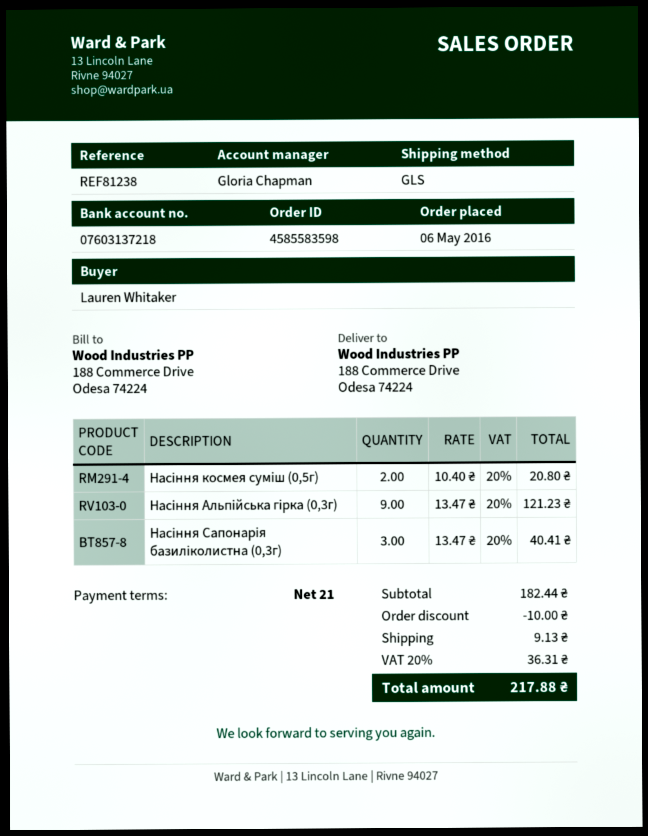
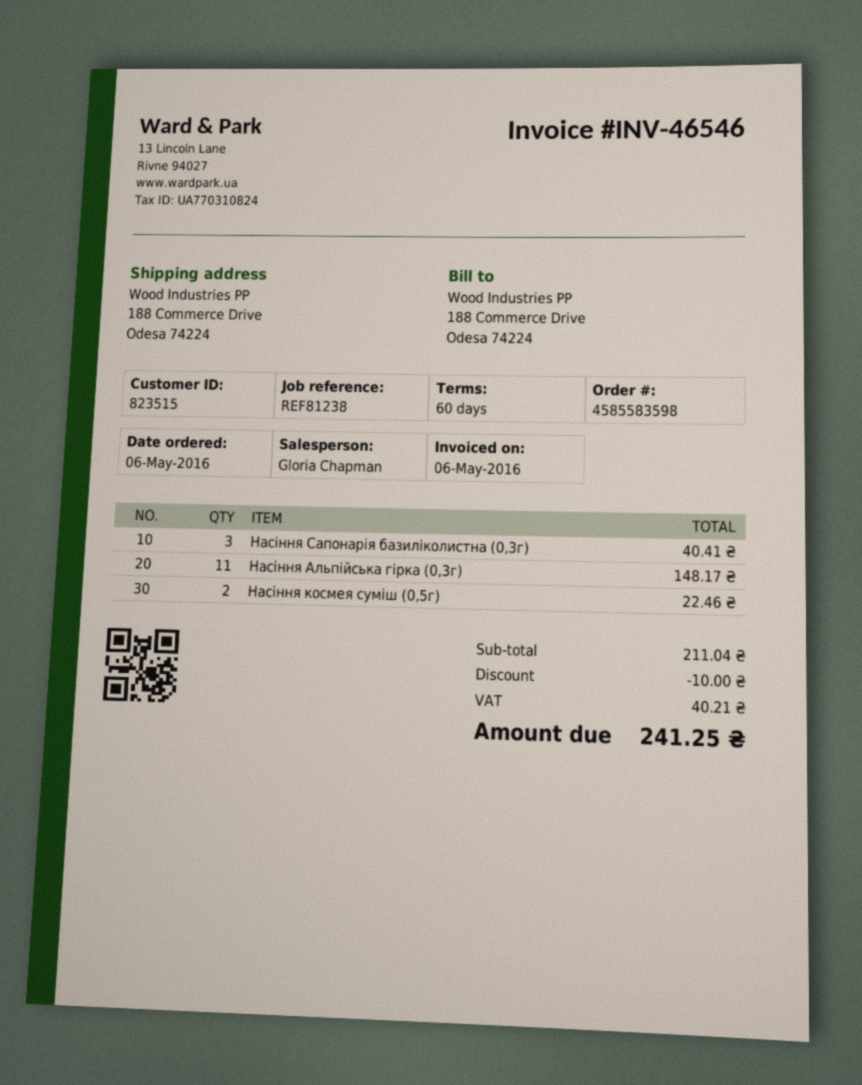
payment terms: 21 days -> 60 days
Насіння космея суміш (0,5г): 2 for 20.80 -> 2 for 22.46
Насіння Альпійська гірка (0,3г): 9 for 121.23 -> 11 for 148.17
subtotal: 182.44 -> 211.04
shipping: 9.13 -> none
tax: 36.31 -> 40.21
total: 217.88 -> 241.25

